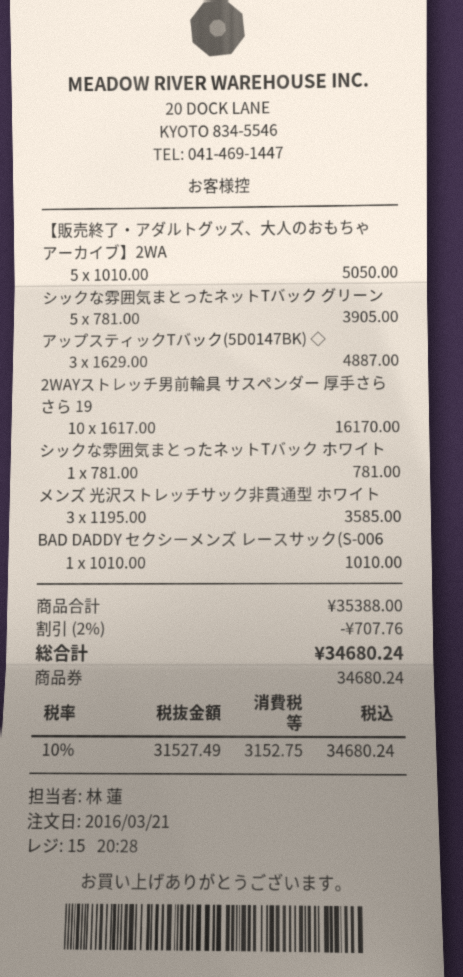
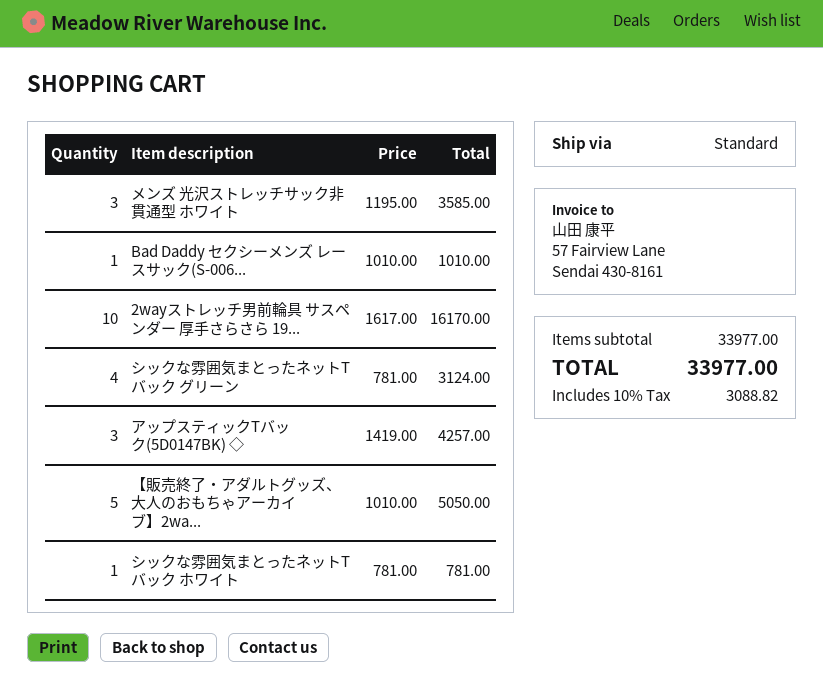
シックな雰囲気まとったネットTバック グリーン: 5 x 781.00 = 3905.00 -> 4 x 781.00 = 3124.00
アップスティックTバック(5D0147BK) ◇: 3 x 1629.00 = 4887.00 -> 3 x 1419.00 = 4257.00
subtotal: 35388.00 -> 33977.00
discount: 2% = 707.76 -> none
tax: 10% = 3152.75 -> 10% = 3088.82
total: 34680.24 -> 33977.00

